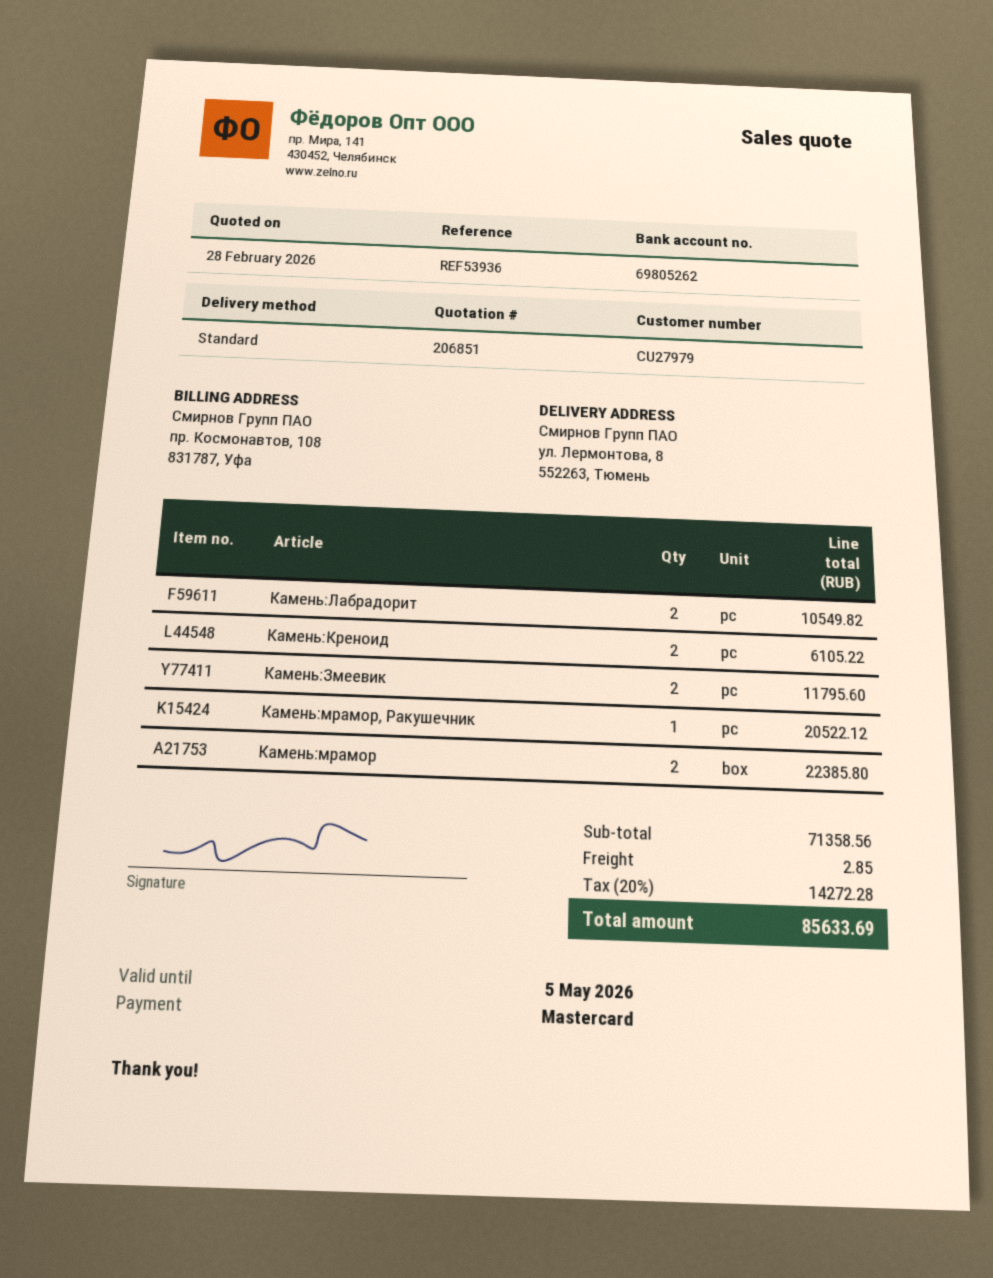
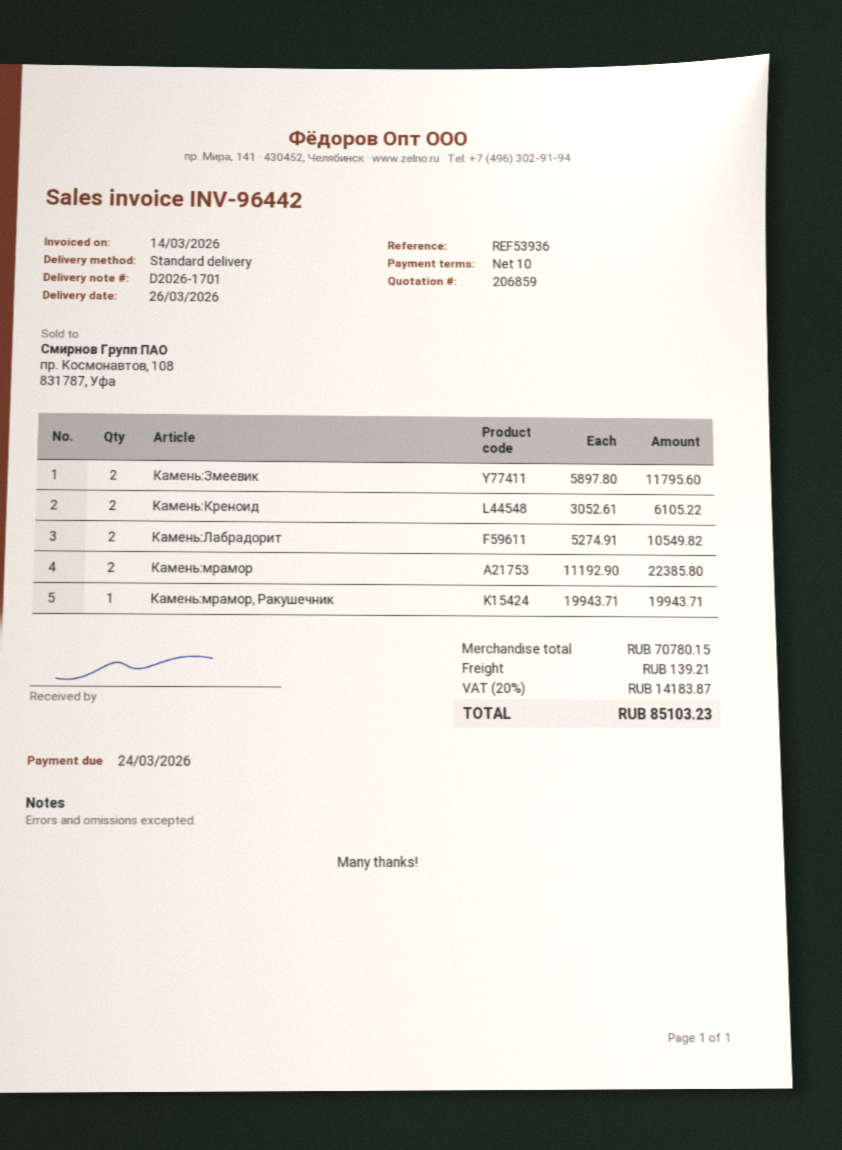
quote number: 206851 -> 206859
Камень:мрамор, Ракушечник: 1 for 20522.12 -> 1 for 19943.71
subtotal: 71358.56 -> 70780.15
shipping: 2.85 -> 139.21
tax: 20% = 14272.28 -> 20% = 14183.87
total: 85633.69 -> 85103.23

